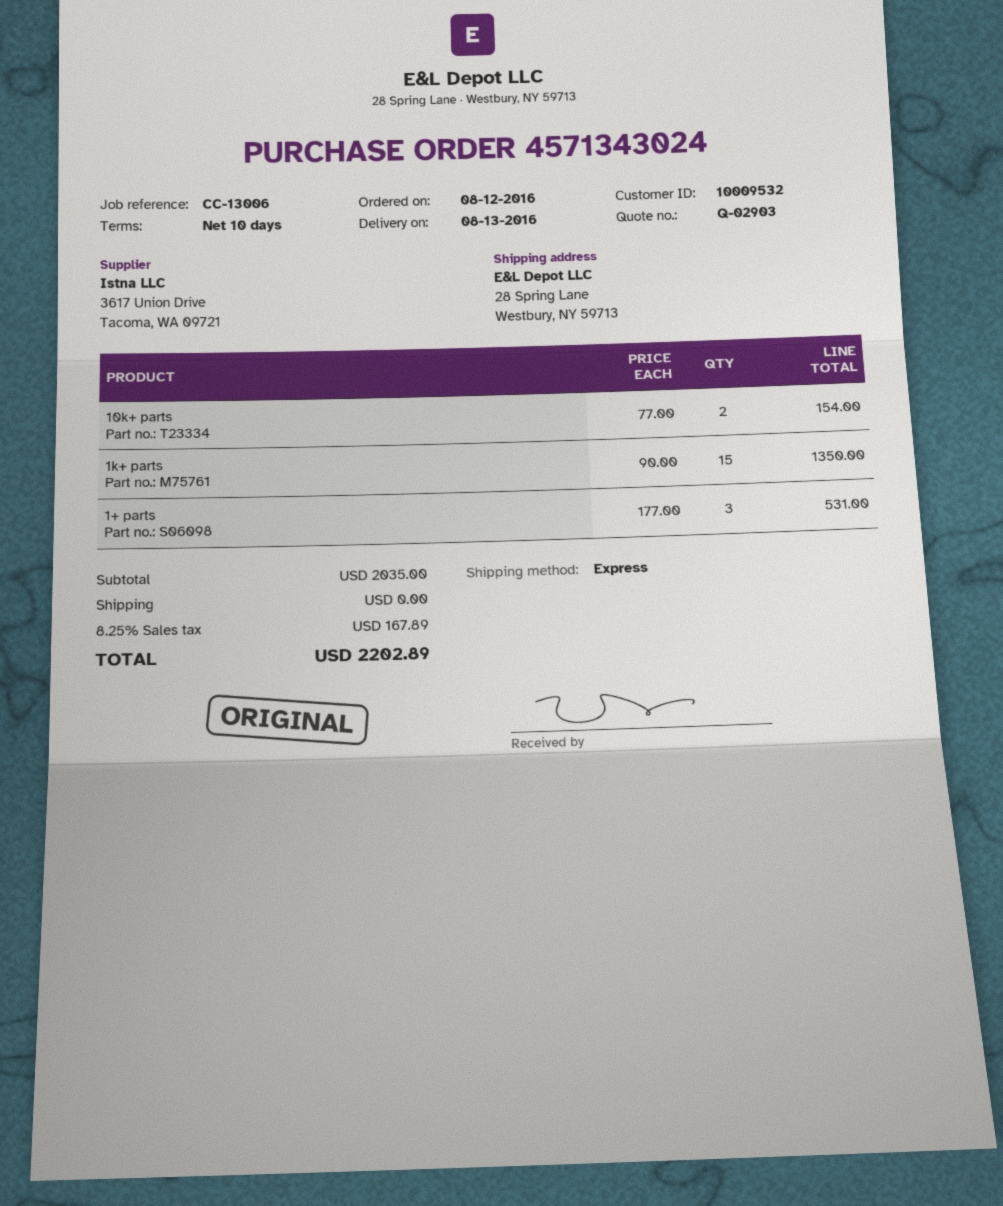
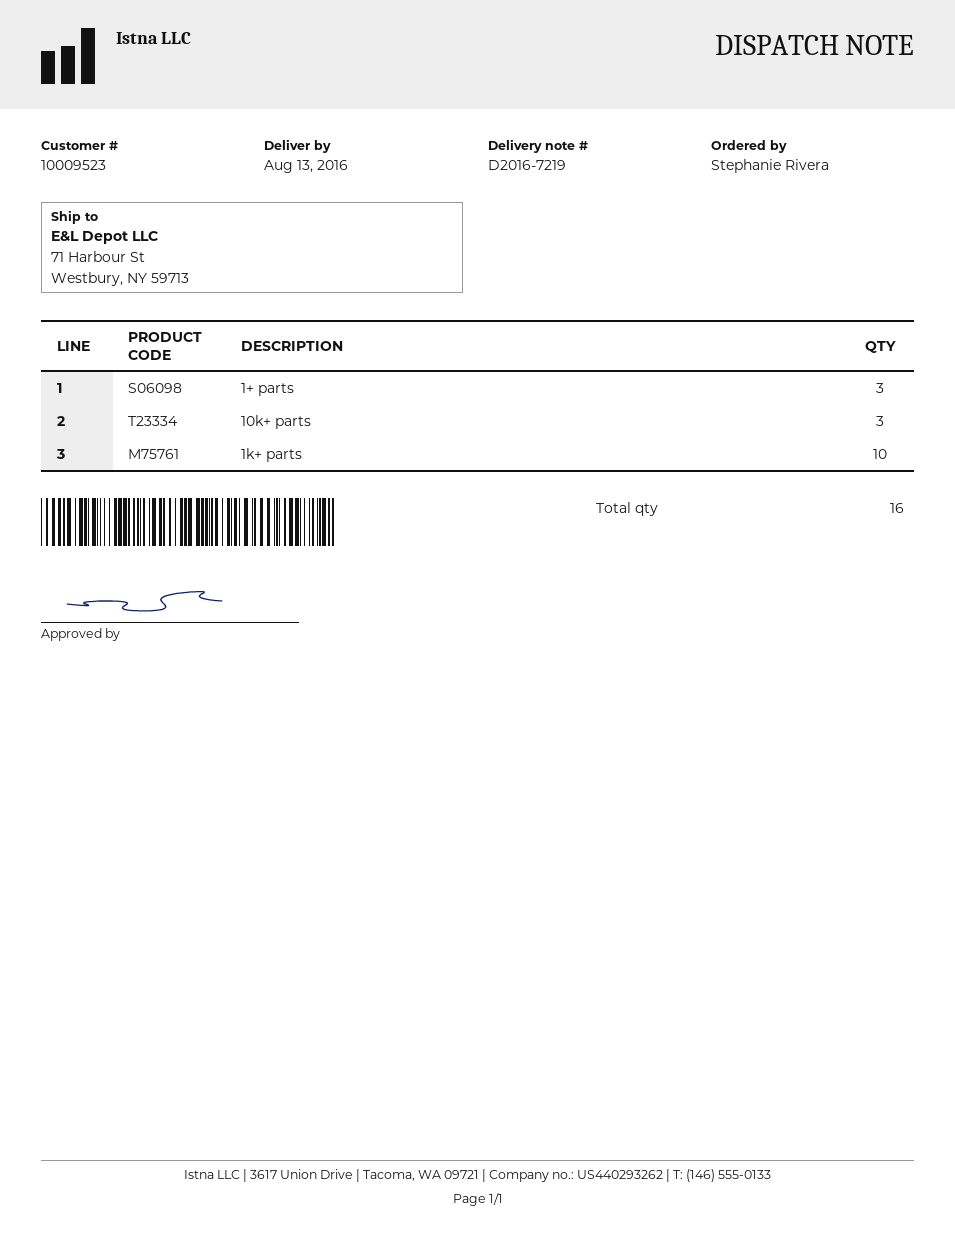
customer number: 10009532 -> 10009523
ship to: 28 Spring Lane, Westbury, NY 59713 -> 71 Harbour St, Westbury, NY 59713
10k+ parts: 2 -> 3
1k+ parts: 15 -> 10

